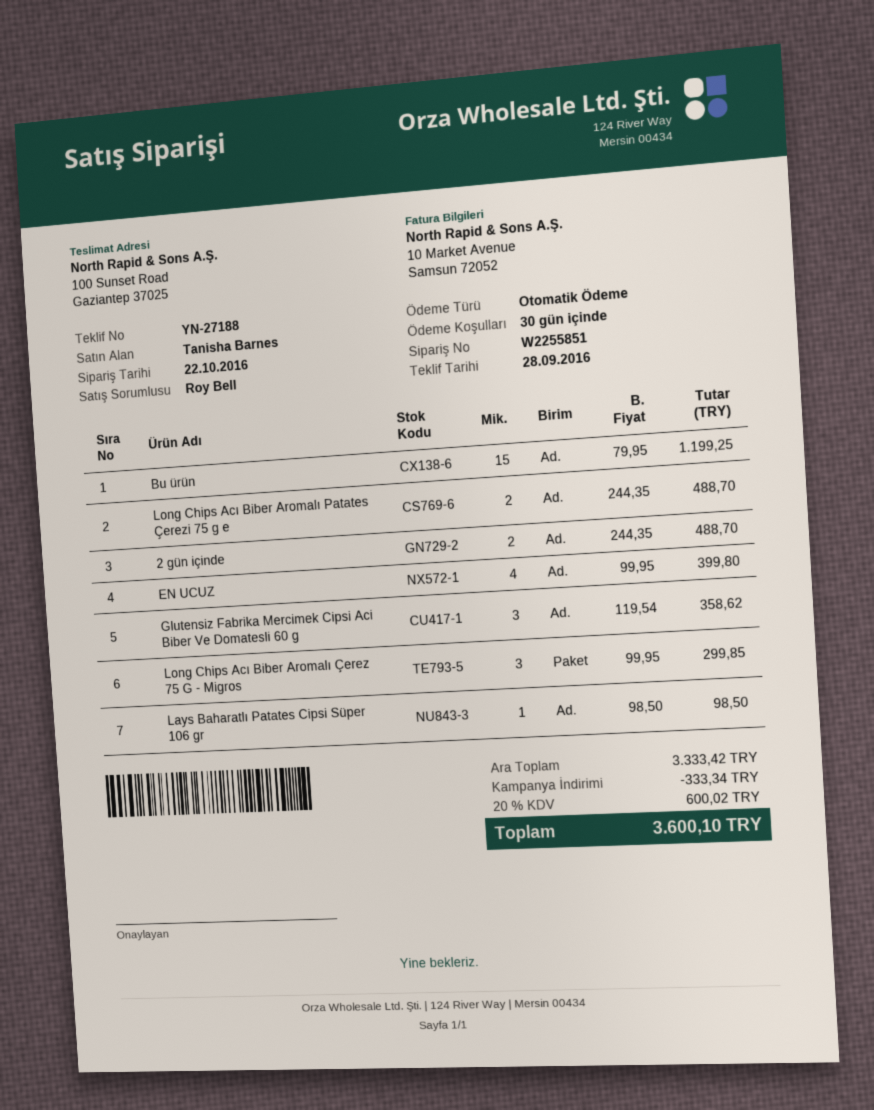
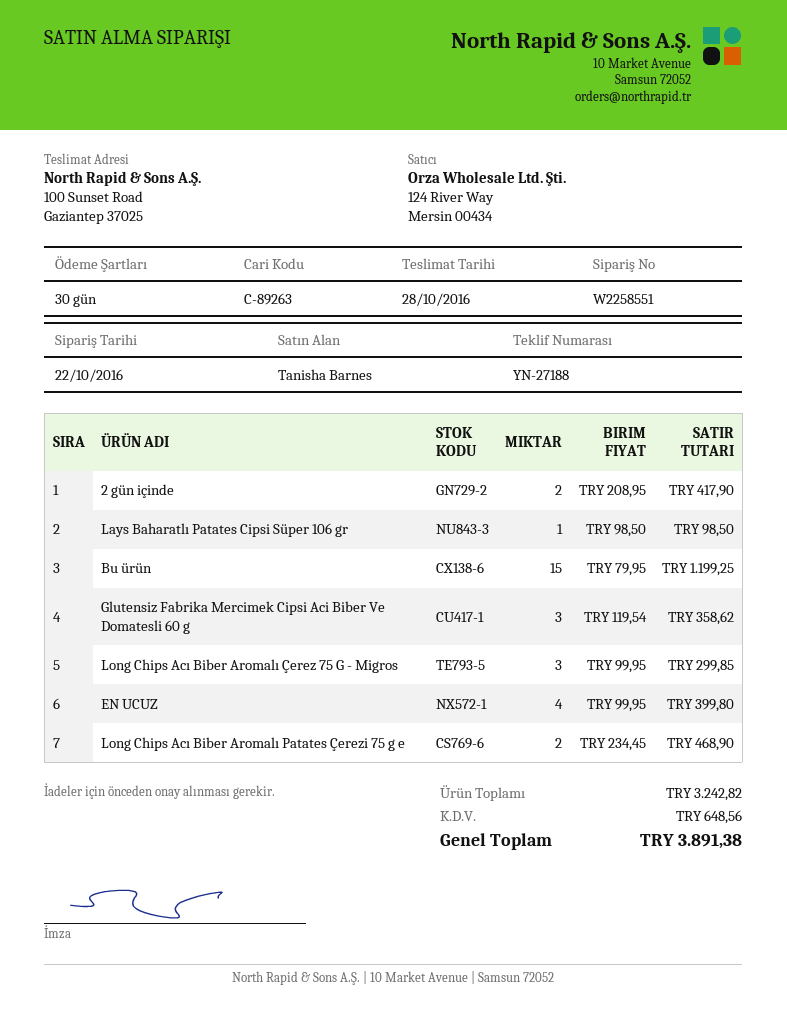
order number: W2255851 -> W2258551
Long Chips Acı Biber Aromalı Patates Çerezi 75 g e: 2 x 244.35 = 488.70 -> 2 x 234.45 = 468.90
2 gün içinde: 2 x 244.35 = 488.70 -> 2 x 208.95 = 417.90
subtotal: 3333.42 -> 3242.82
discount: 333.34 -> none
tax: 600.02 -> 648.56
total: 3600.10 -> 3891.38

